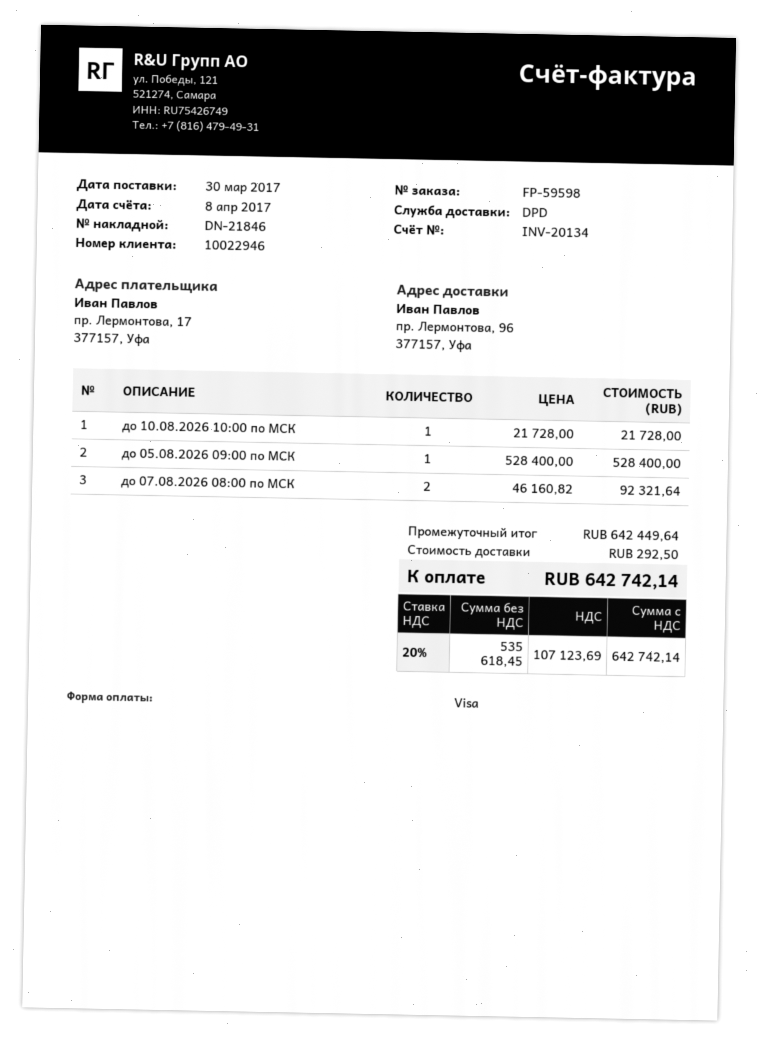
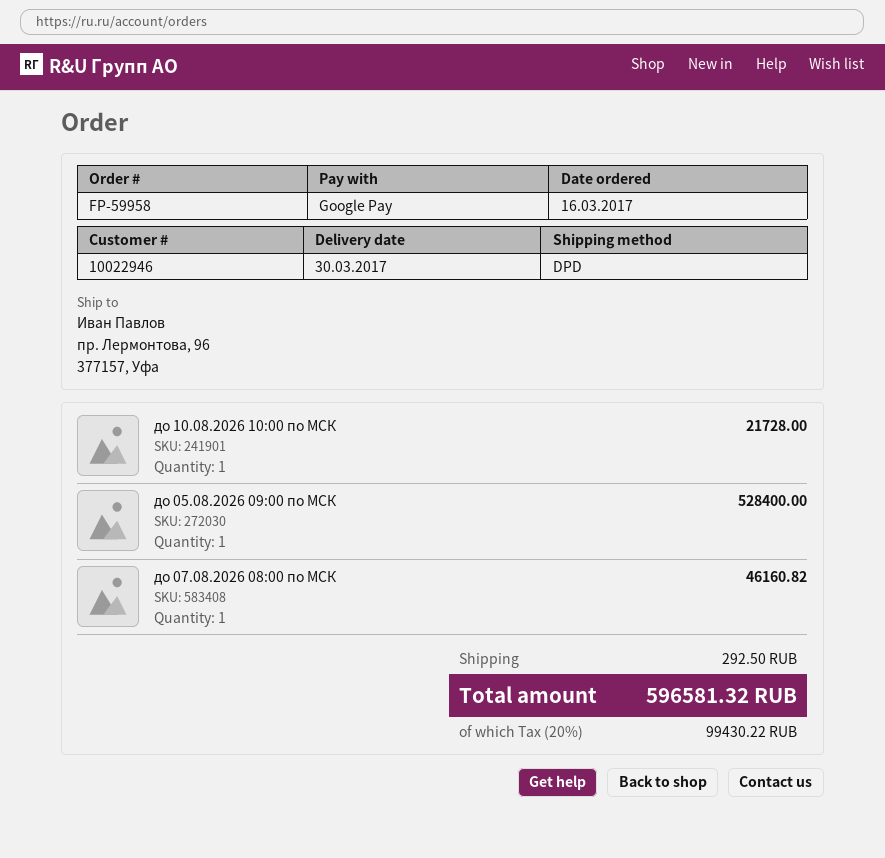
order number: FP-59598 -> FP-59958
payment method: Visa -> Google Pay
до 07.08.2026 08:00 по МСК: 2 for 92321.64 -> 1 for 46160.82
tax: 20% = 107123.69 -> 20% = 99430.22
total: 642742.14 -> 596581.32

